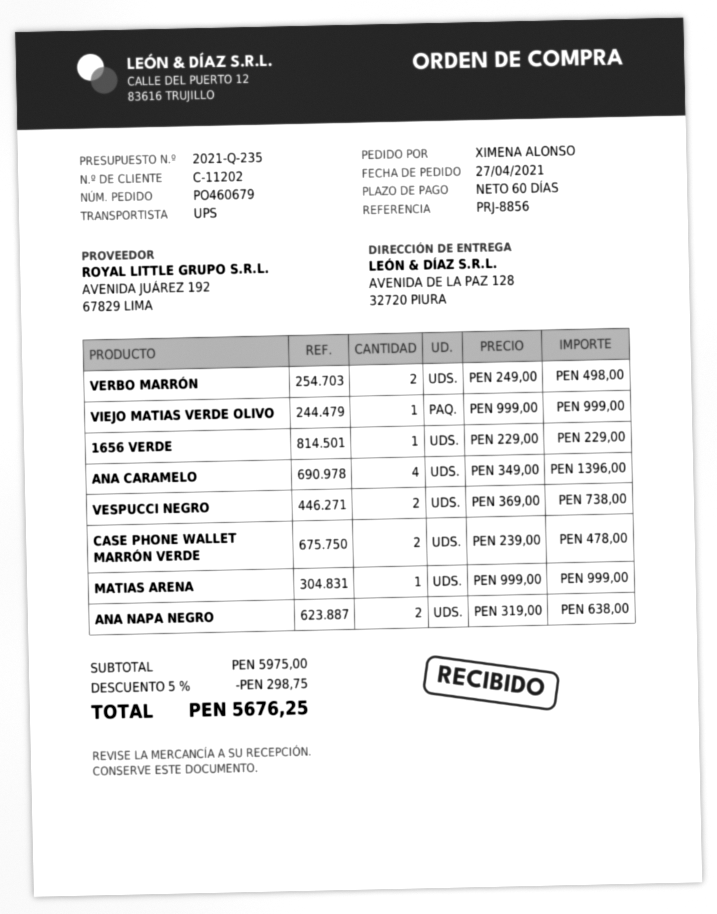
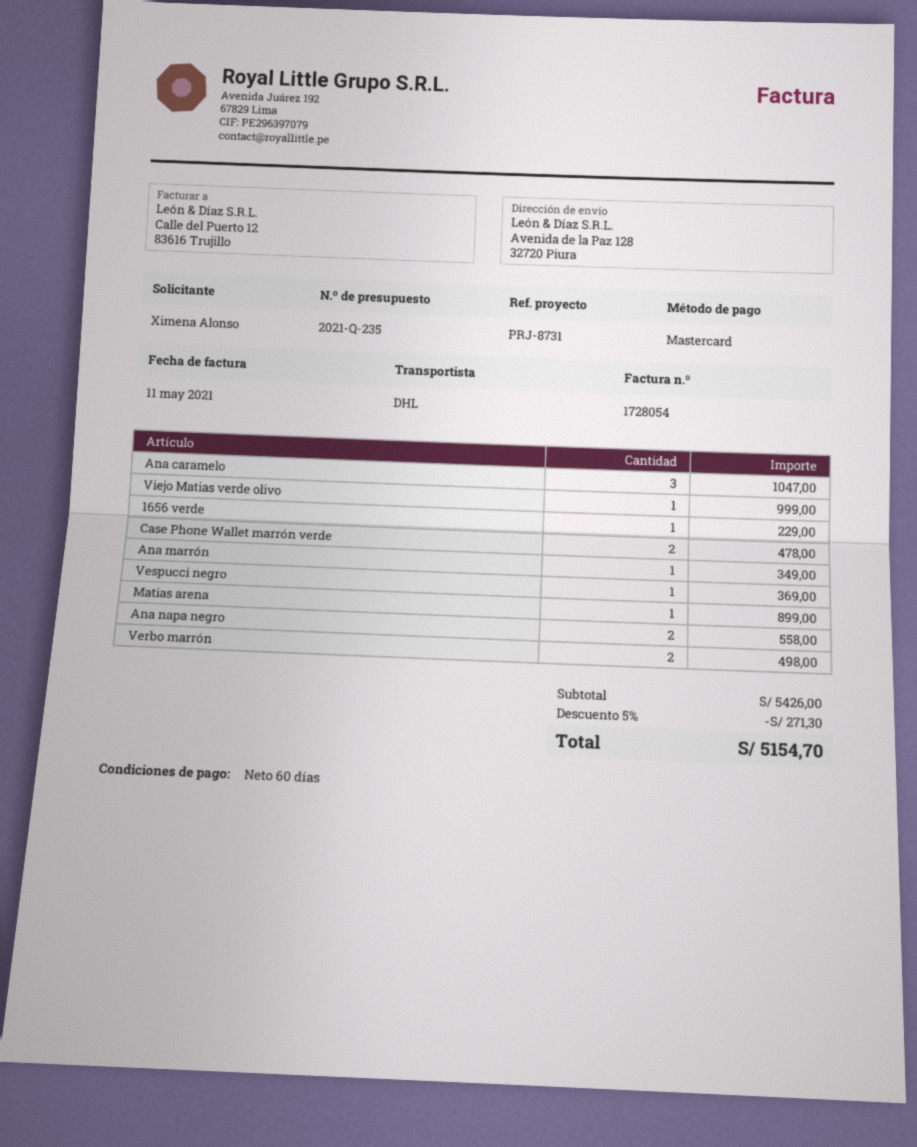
reference: PRJ-8856 -> PRJ-8731
shipping method: UPS -> DHL
ANA CARAMELO: 4 for 1396.00 -> 3 for 1047.00
VESPUCCI NEGRO: 2 for 738.00 -> 1 for 369.00
MATIAS ARENA: 1 for 999.00 -> 1 for 899.00
ANA NAPA NEGRO: 2 for 638.00 -> 2 for 558.00
Ana marrón: none -> 1 for 349.00
subtotal: 5975.00 -> 5426.00
discount: 5% = 298.75 -> 5% = 271.30
total: 5676.25 -> 5154.70

